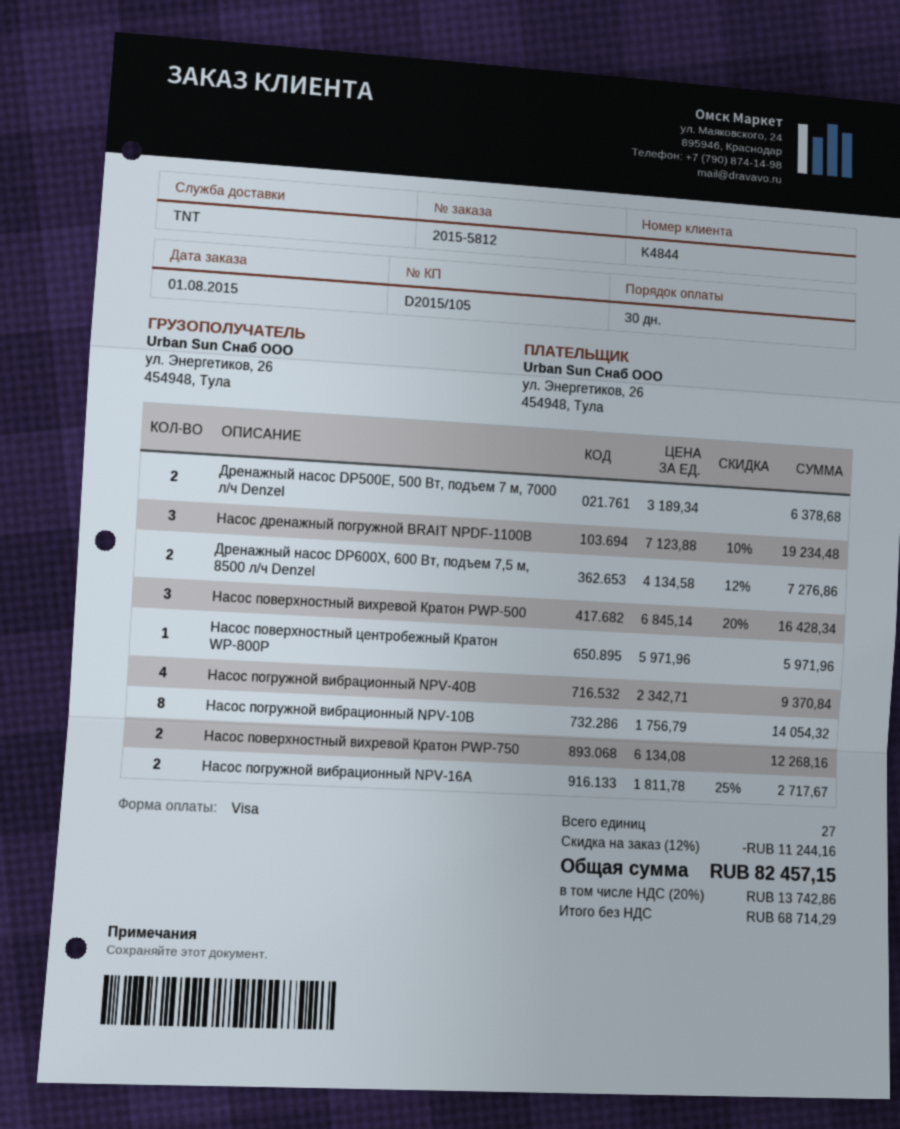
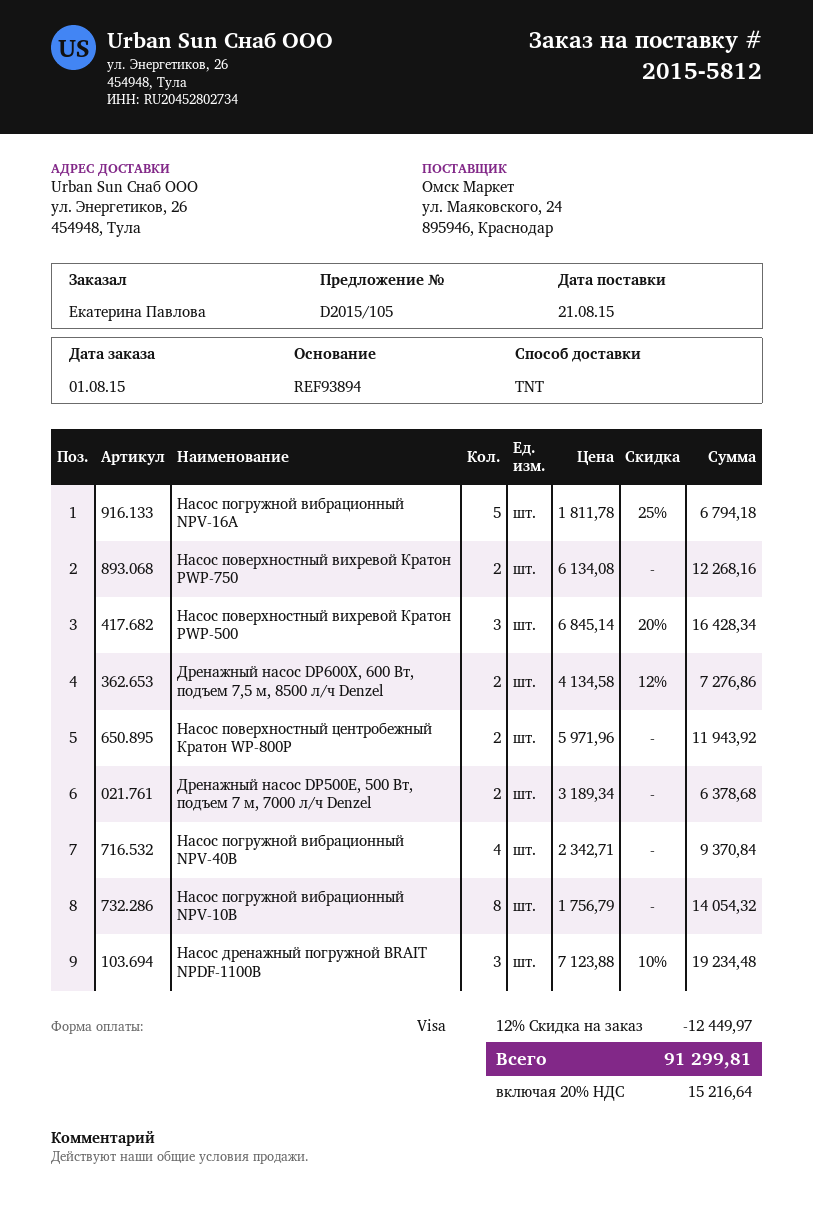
Насос поверхностный центробежный Кратон WP-800Р: 1 x 5971.96 = 5971.96 -> 2 x 5971.96 = 11943.92
Насос погружной вибрационный NPV-16A: 2 x 1811.78 - 25% = 2717.67 -> 5 x 1811.78 - 25% = 6794.18
discount: 12% = 11244.16 -> 12% = 12449.97
tax: 20% = 13742.86 -> 20% = 15216.64
total: 82457.15 -> 91299.81

